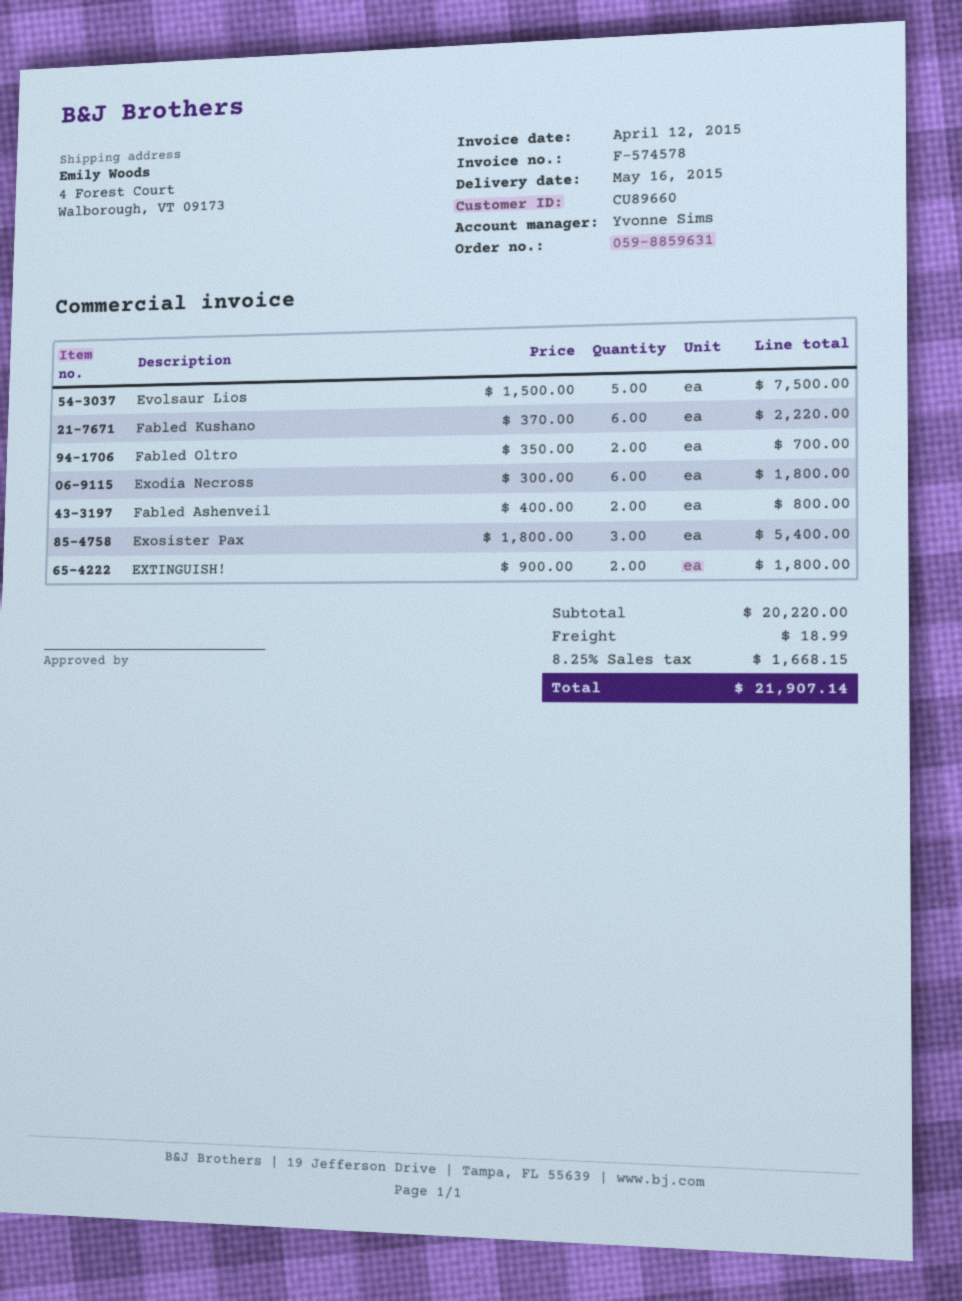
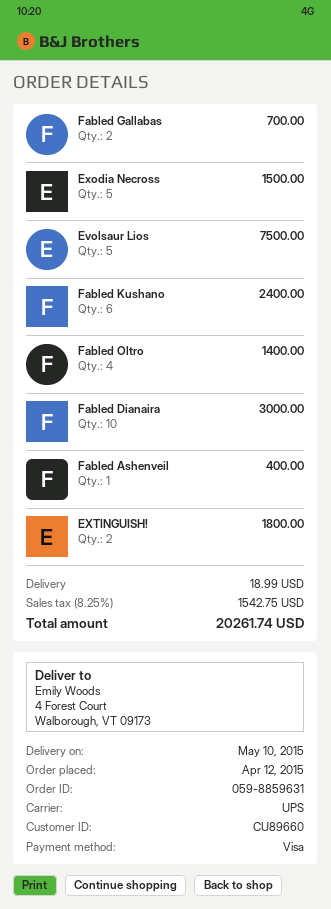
delivery date: 2015-05-16 -> 2015-05-10
Fabled Kushano: 6 for 2220.00 -> 6 for 2400.00
Fabled Oltro: 2 for 700.00 -> 4 for 1400.00
Exodia Necross: 6 for 1800.00 -> 5 for 1500.00
Fabled Ashenveil: 2 for 800.00 -> 1 for 400.00
Exosister Pax: 3 for 5400.00 -> none
Fabled Gallabas: none -> 2 for 700.00
Fabled Dianaira: none -> 10 for 3000.00
tax: 8.25% = 1668.15 -> 8.25% = 1542.75
total: 21907.14 -> 20261.74

